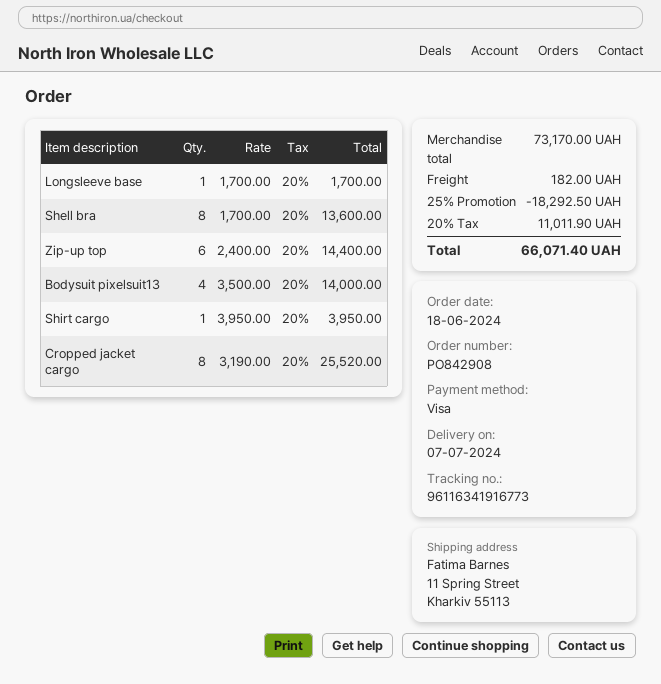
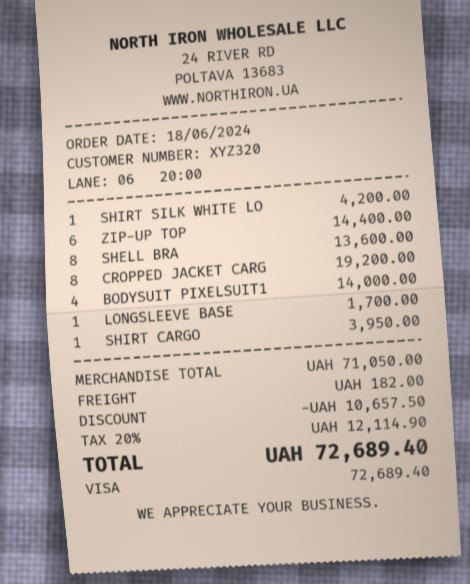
Cropped jacket cargo: 8 for 25520.00 -> 8 for 19200.00
SHIRT SILK WHITE LO: none -> 1 for 4200.00
subtotal: 73170.00 -> 71050.00
discount: 18292.50 -> 10657.50
tax: 20% = 11011.90 -> 20% = 12114.90
total: 66071.40 -> 72689.40

